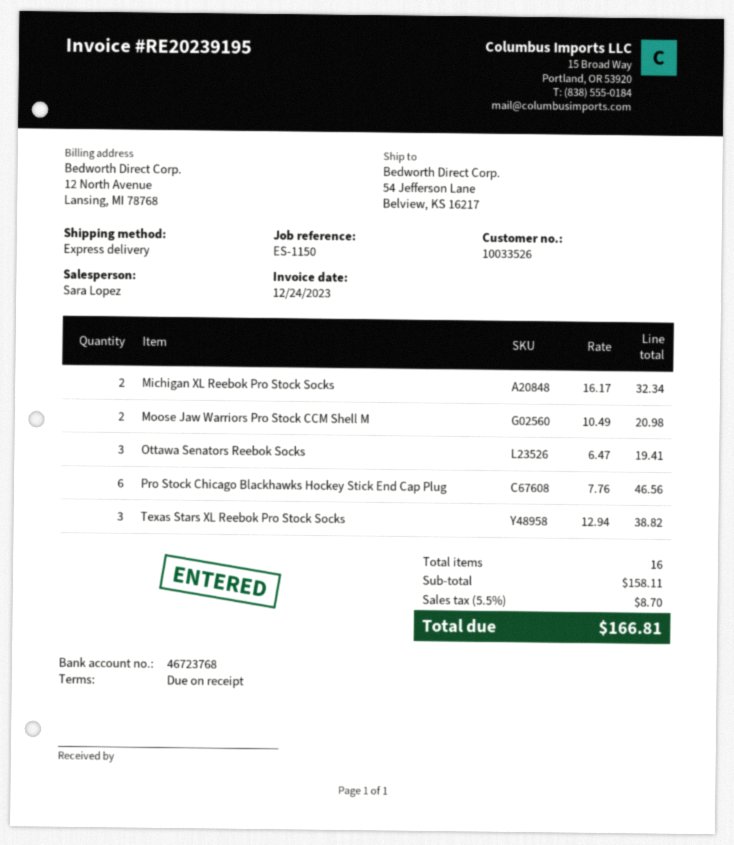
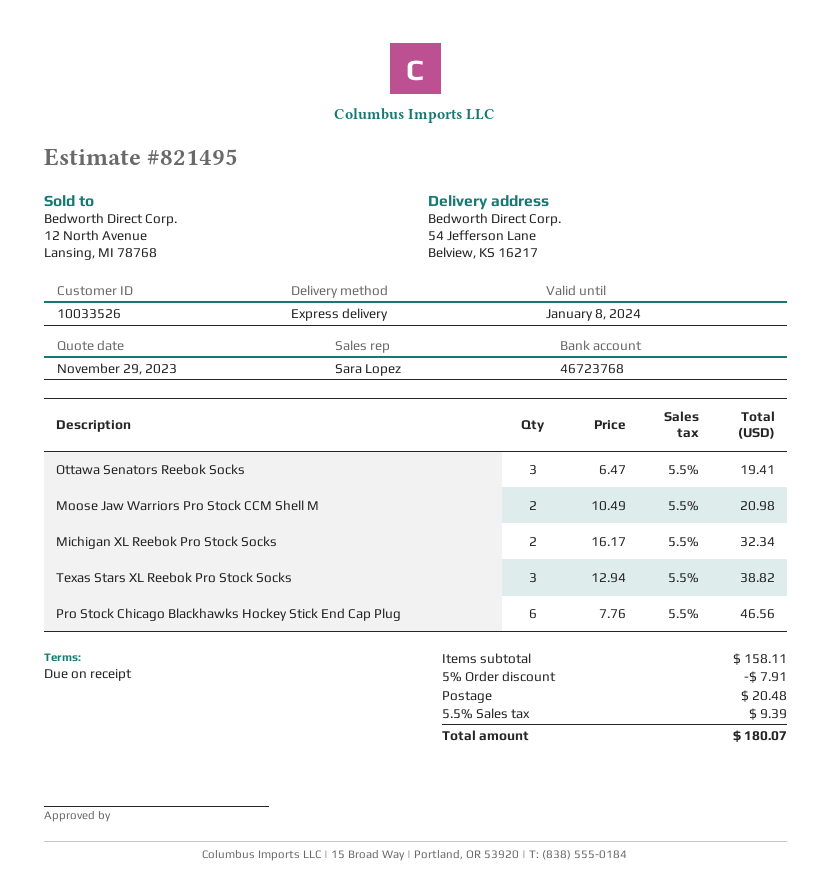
discount: none -> 5% = 7.91
shipping: none -> 20.48
tax: 5.5% = 8.70 -> 5.5% = 9.39
total: 166.81 -> 180.07

